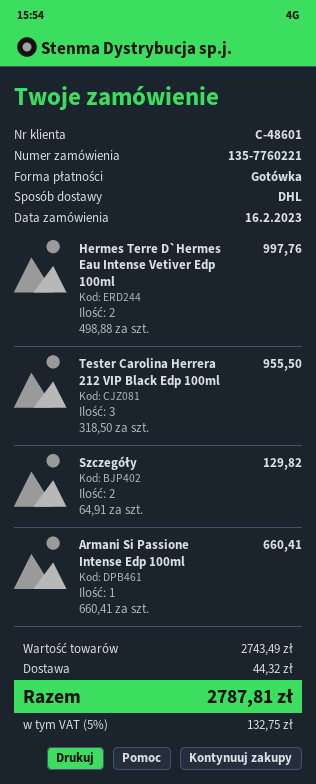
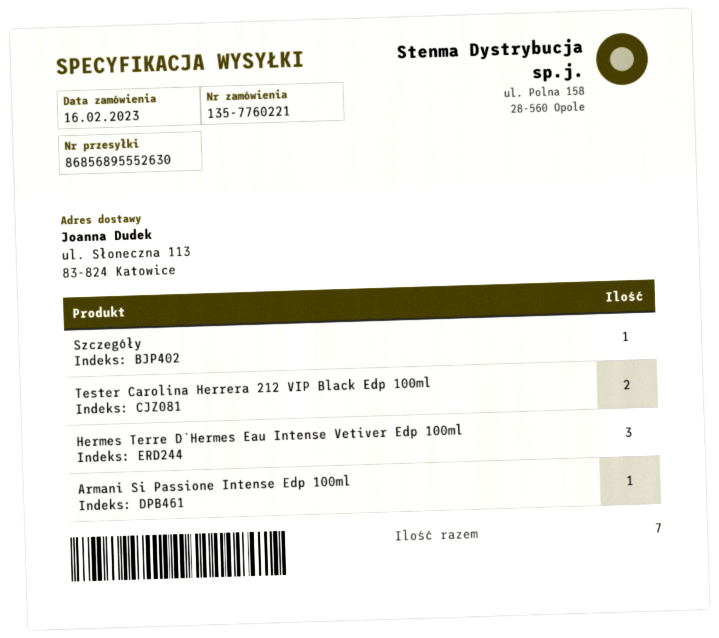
Hermes Terre D`Hermes Eau Intense Vetiver Edp 100ml: 2 -> 3
Tester Carolina Herrera 212 VIP Black Edp 100ml: 3 -> 2
Szczegóły: 2 -> 1

